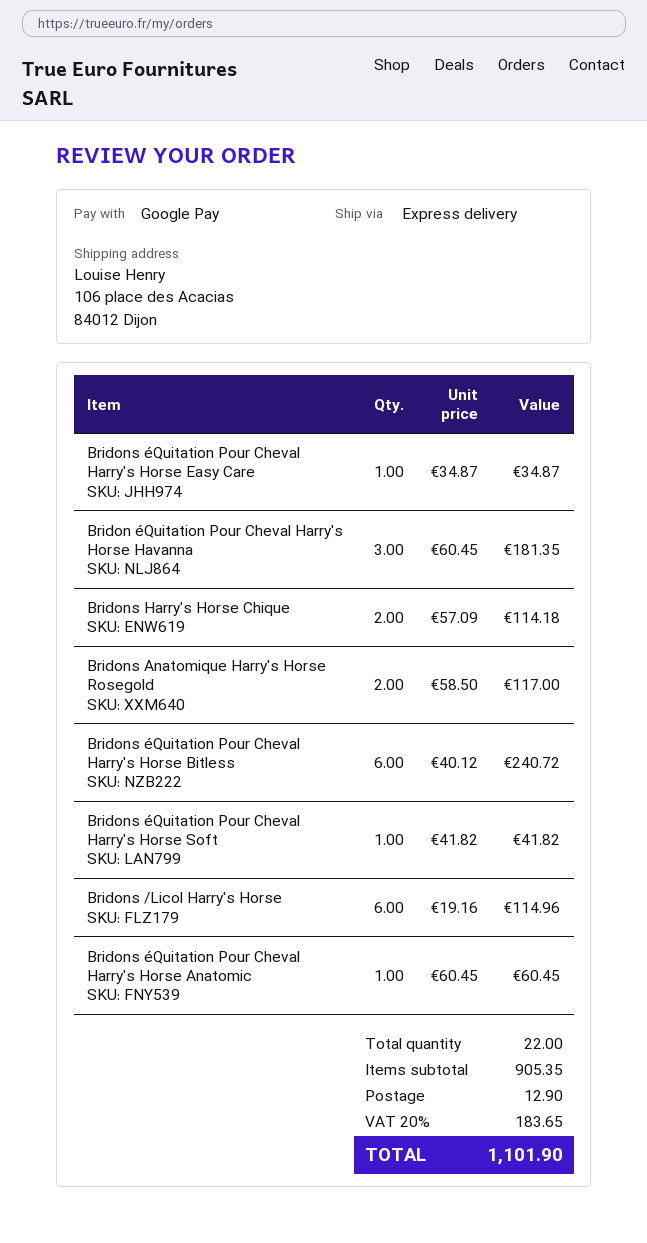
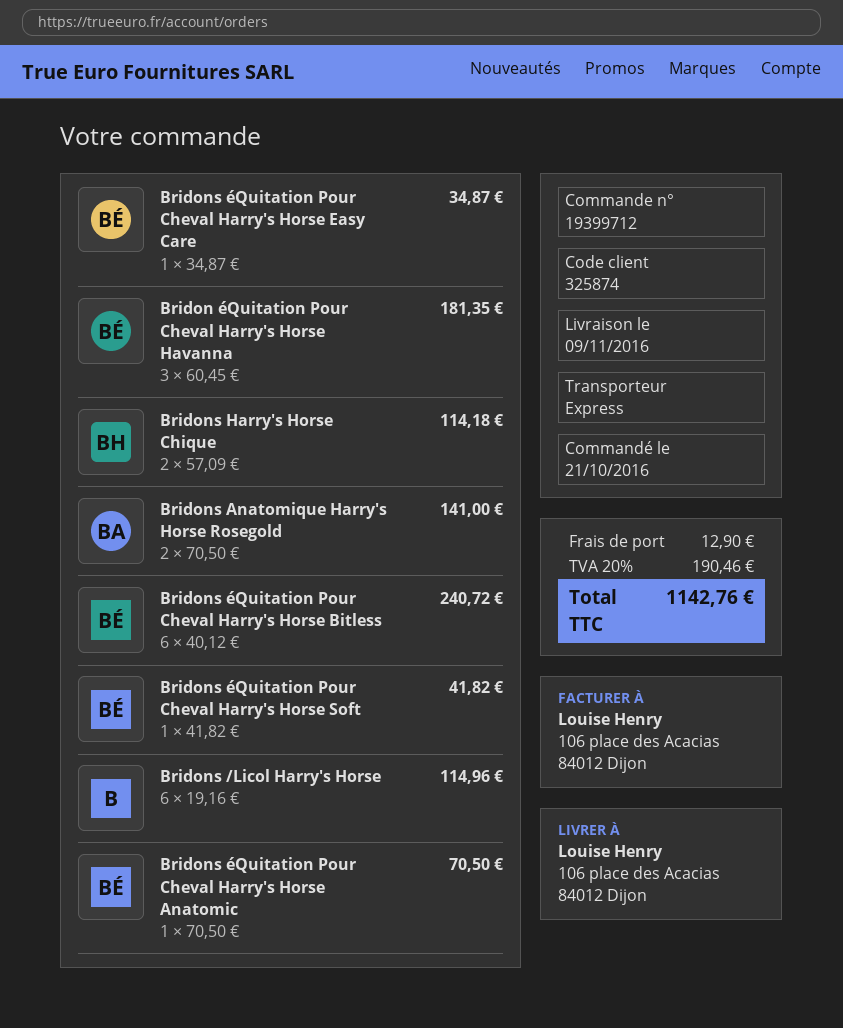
Bridons Anatomique Harry's Horse Rosegold: 2 x 58.50 = 117.00 -> 2 x 70.50 = 141.00
Bridons éQuitation Pour Cheval Harry's Horse Anatomic: 1 x 60.45 = 60.45 -> 1 x 70.50 = 70.50
tax: 20% = 183.65 -> 20% = 190.46
total: 1101.90 -> 1142.76

